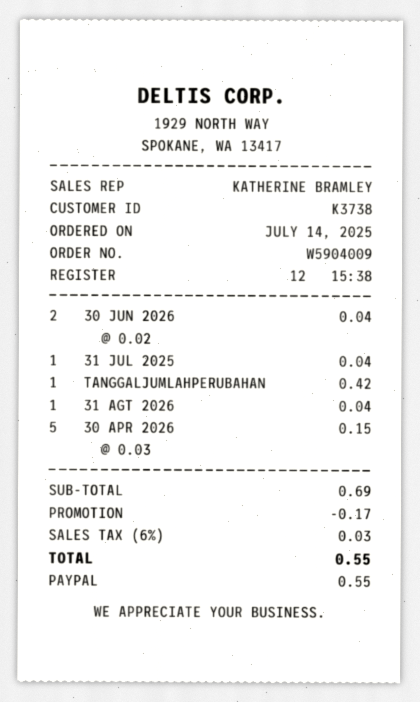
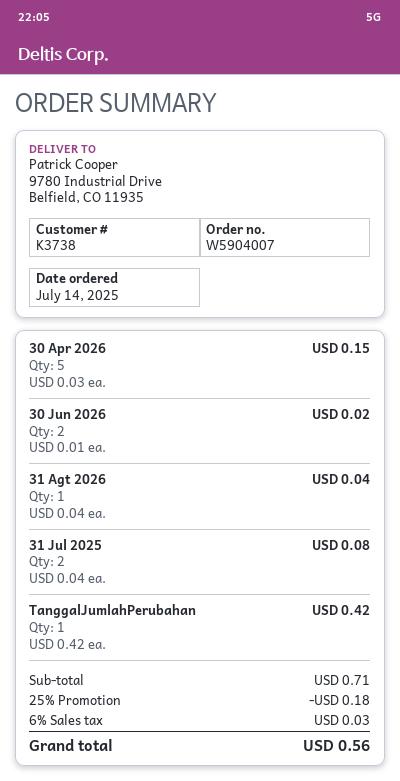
order number: W5904009 -> W5904007
30 JUN 2026: 2 x 0.02 = 0.04 -> 2 x 0.01 = 0.02
31 JUL 2025: 1 x 0.04 = 0.04 -> 2 x 0.04 = 0.08
subtotal: 0.69 -> 0.71
discount: 0.17 -> 0.18
total: 0.55 -> 0.56

